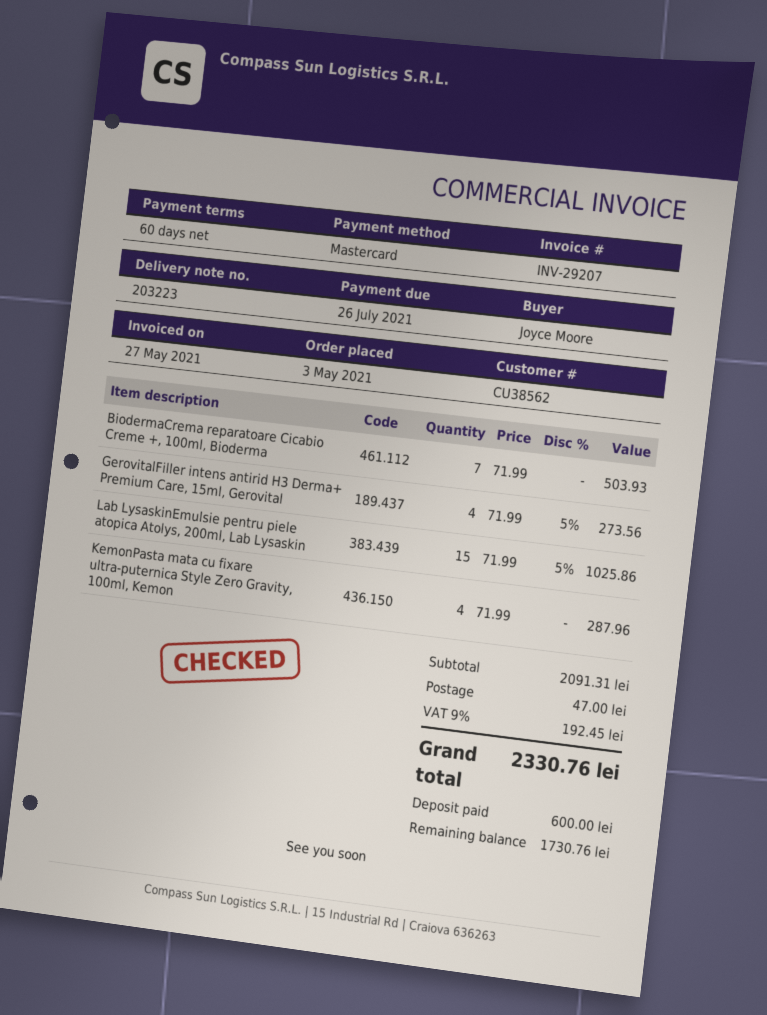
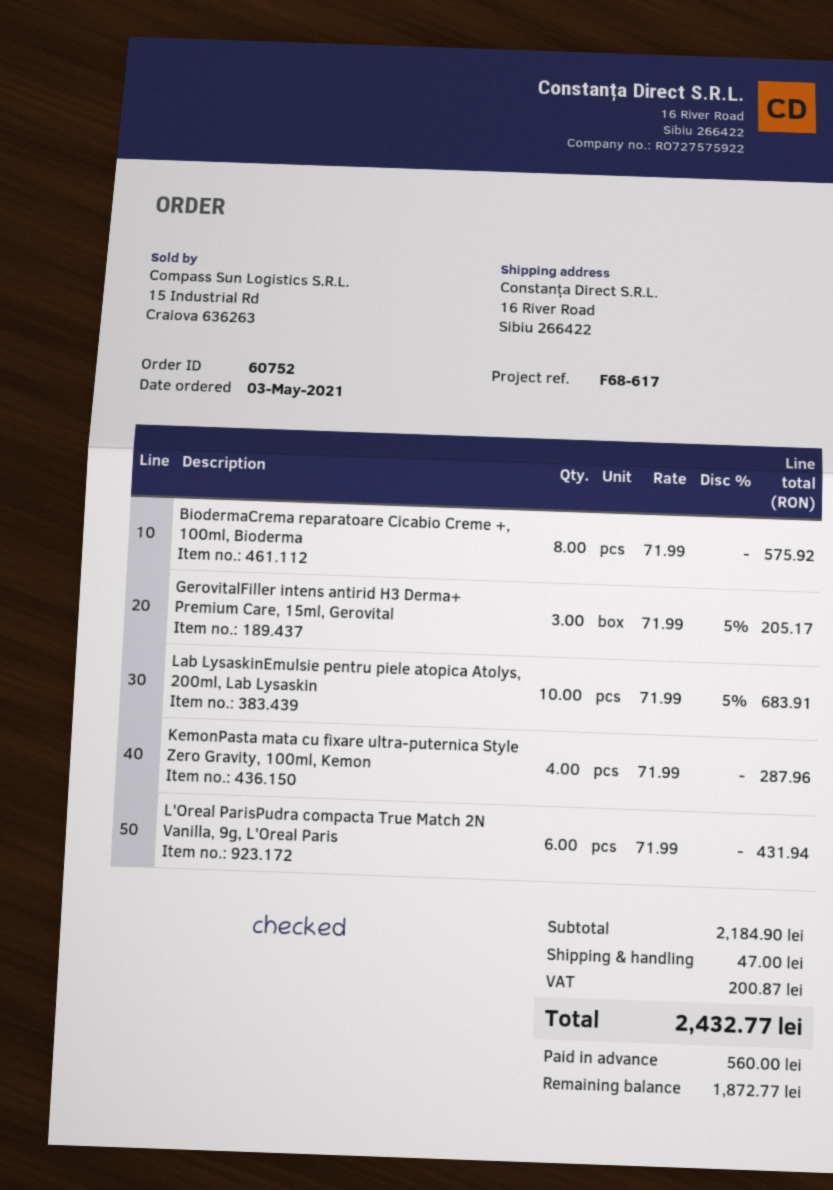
BiodermaCrema reparatoare Cicabio Creme +, 100ml, Bioderma: 7 x 71.99 = 503.93 -> 8 x 71.99 = 575.92
GerovitalFiller intens antirid H3 Derma+ Premium Care, 15ml, Gerovital: 4 x 71.99 - 5% = 273.56 -> 3 x 71.99 - 5% = 205.17
Lab LysaskinEmulsie pentru piele atopica Atolys, 200ml, Lab Lysaskin: 15 x 71.99 - 5% = 1025.86 -> 10 x 71.99 - 5% = 683.91
L'Oreal ParisPudra compacta True Match 2N Vanilla, 9g, L'Oreal Paris: none -> 6 x 71.99 = 431.94
subtotal: 2091.31 -> 2184.90
tax: 192.45 -> 200.87
total: 2330.76 -> 2432.77
deposit: 600.00 -> 560.00
balance: 1730.76 -> 1872.77

